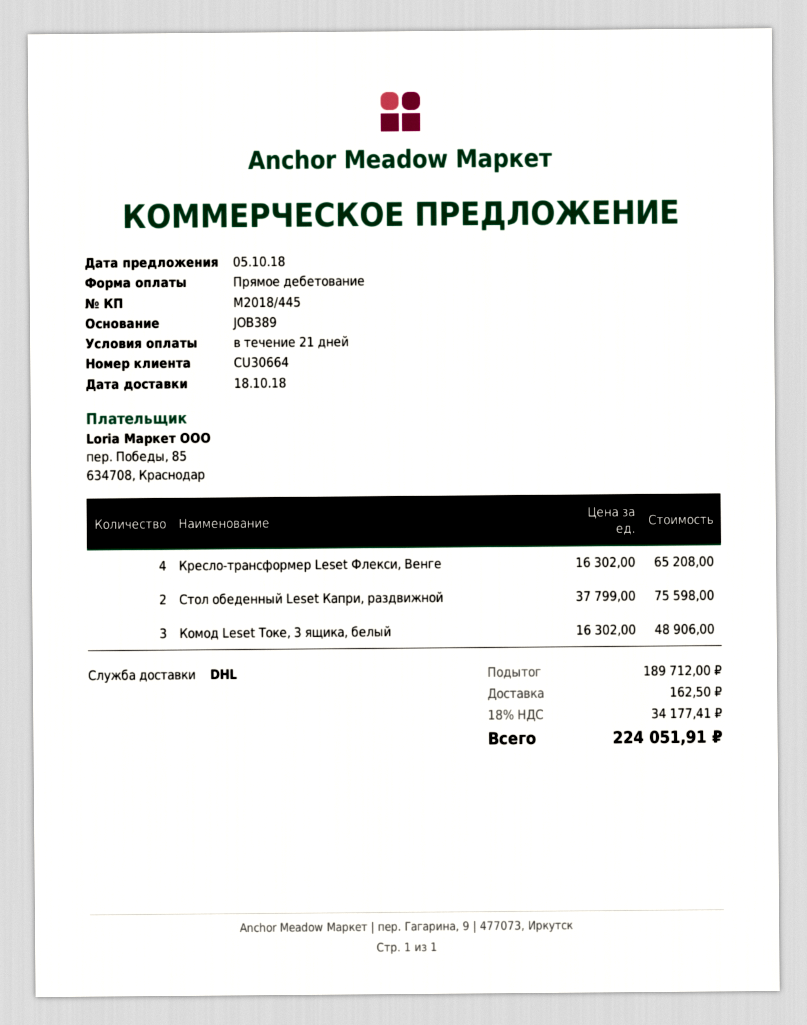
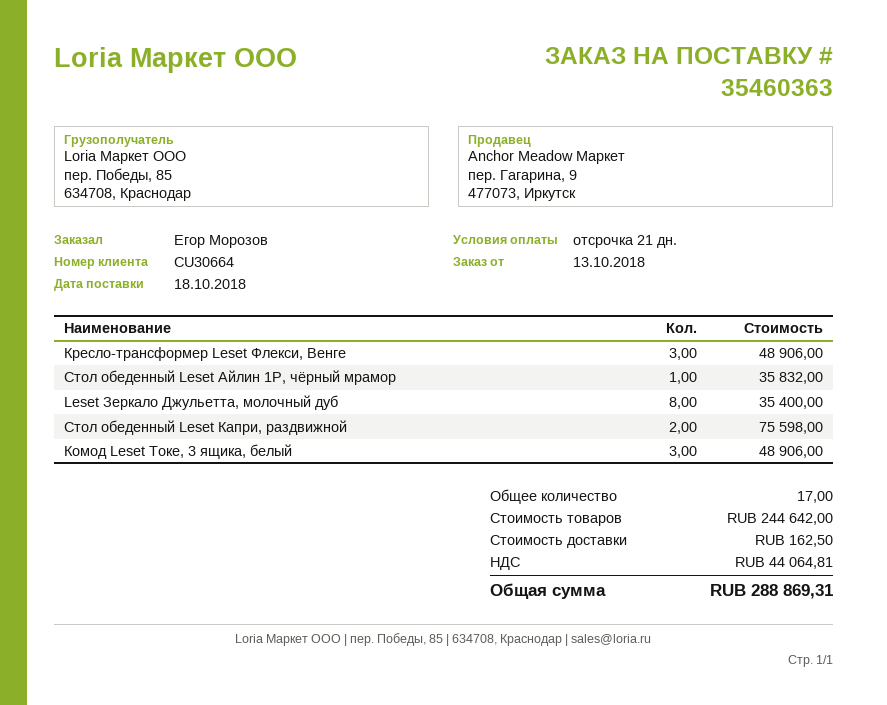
Кресло-трансформер Leset Флекси, Венге: 4 for 65208.00 -> 3 for 48906.00
Стол обеденный Leset Айлин 1Р, чёрный мрамор: none -> 1 for 35832.00
Leset Зеркало Джульетта, молочный дуб: none -> 8 for 35400.00
subtotal: 189712.00 -> 244642.00
tax: 34177.41 -> 44064.81
total: 224051.91 -> 288869.31

